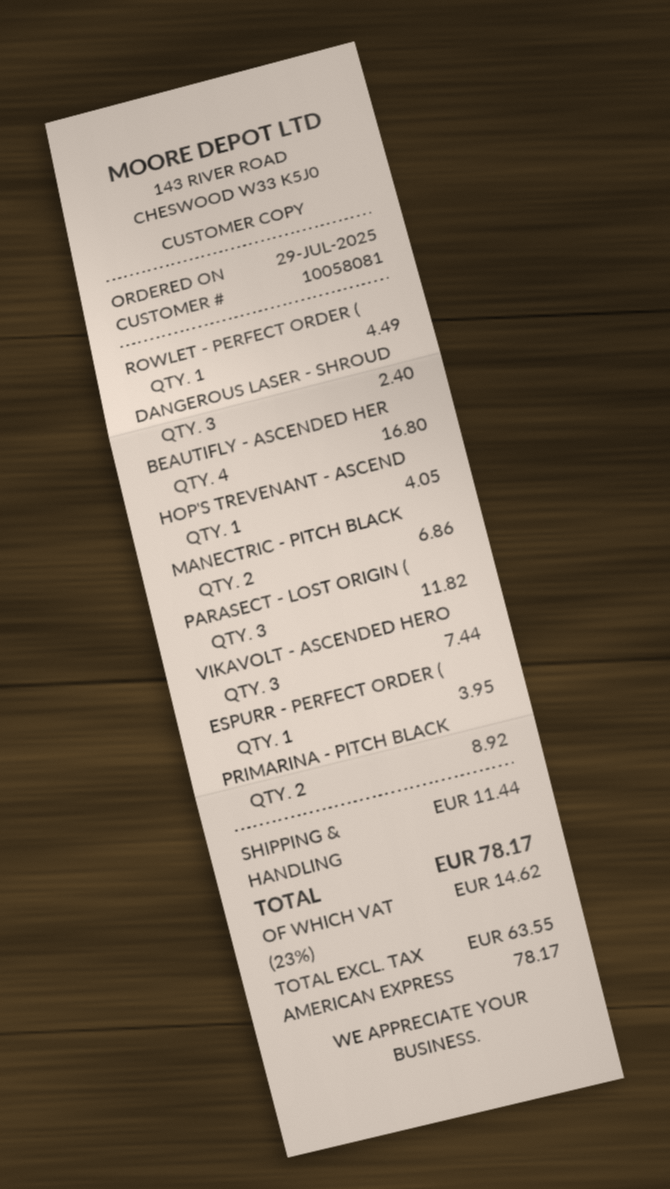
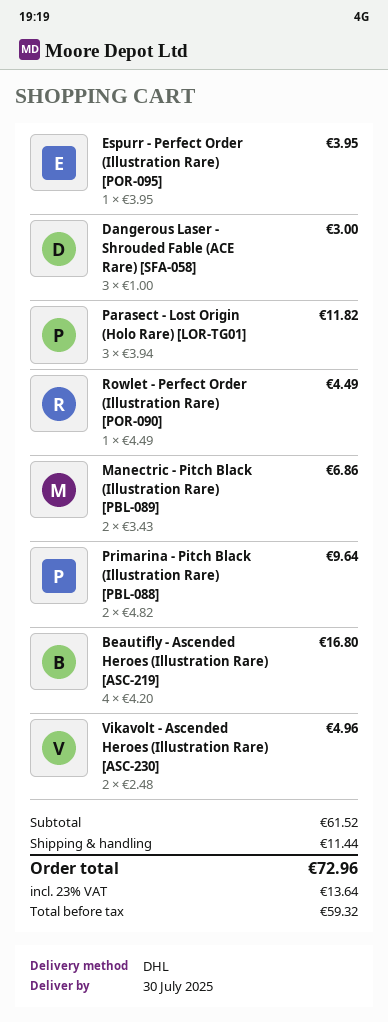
DANGEROUS LASER - SHROUD: 3 for 2.40 -> 3 for 3.00
HOP'S TREVENANT - ASCEND: 1 for 4.05 -> none
VIKAVOLT - ASCENDED HERO: 3 for 7.44 -> 2 for 4.96
PRIMARINA - PITCH BLACK: 2 for 8.92 -> 2 for 9.64
net: 63.55 -> 59.32
tax: 23% = 14.62 -> 23% = 13.64
total: 78.17 -> 72.96

